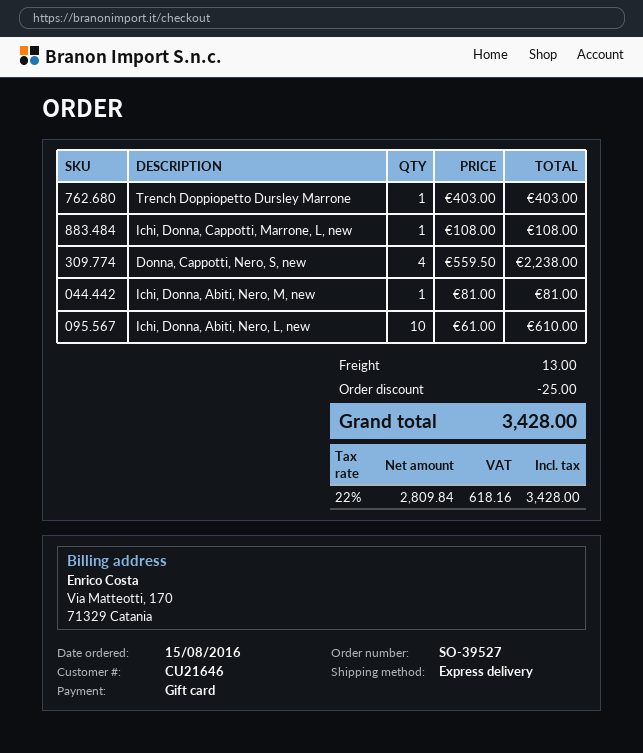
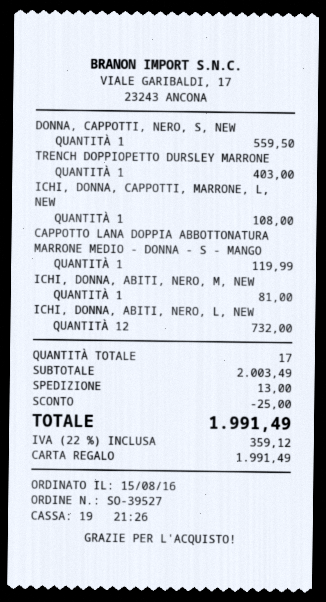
Donna, Cappotti, Nero, S, new: 4 for 2238.00 -> 1 for 559.50
Ichi, Donna, Abiti, Nero, L, new: 10 for 610.00 -> 12 for 732.00
CAPPOTTO LANA DOPPIA ABBOTTONATURA MARRONE MEDIO - DONNA - S - MANGO: none -> 1 for 119.99
tax: 22% = 618.16 -> 22% = 359.12
total: 3428.00 -> 1991.49

